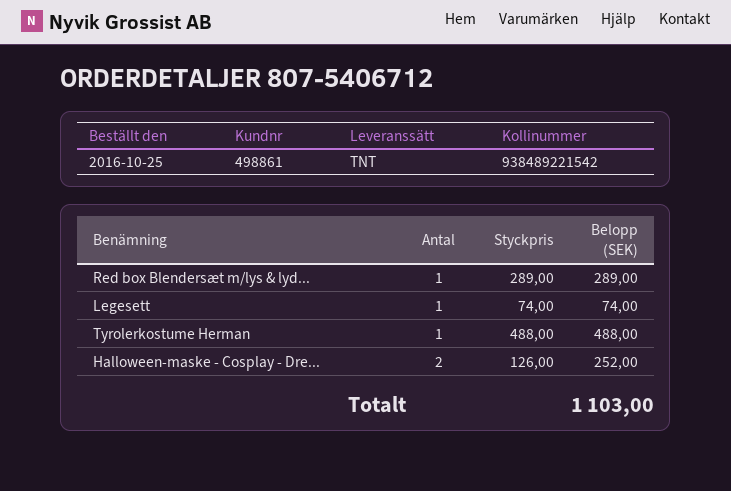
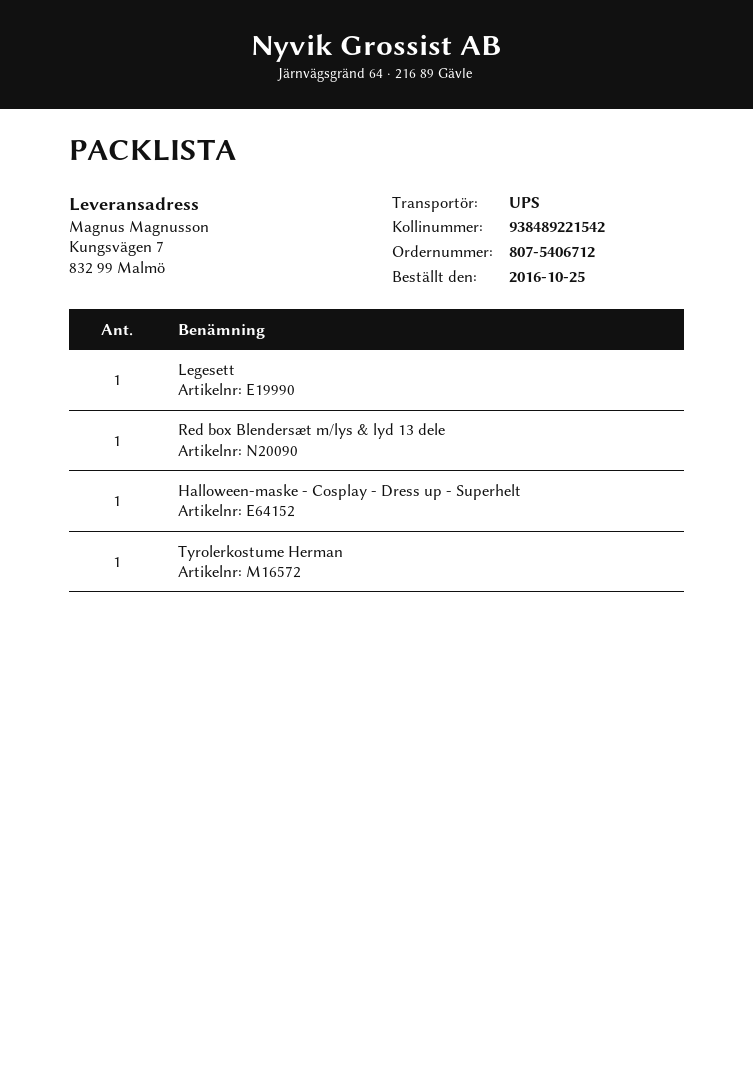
shipping method: TNT -> UPS
Halloween-maske - Cosplay - Dre...: 2 -> 1

